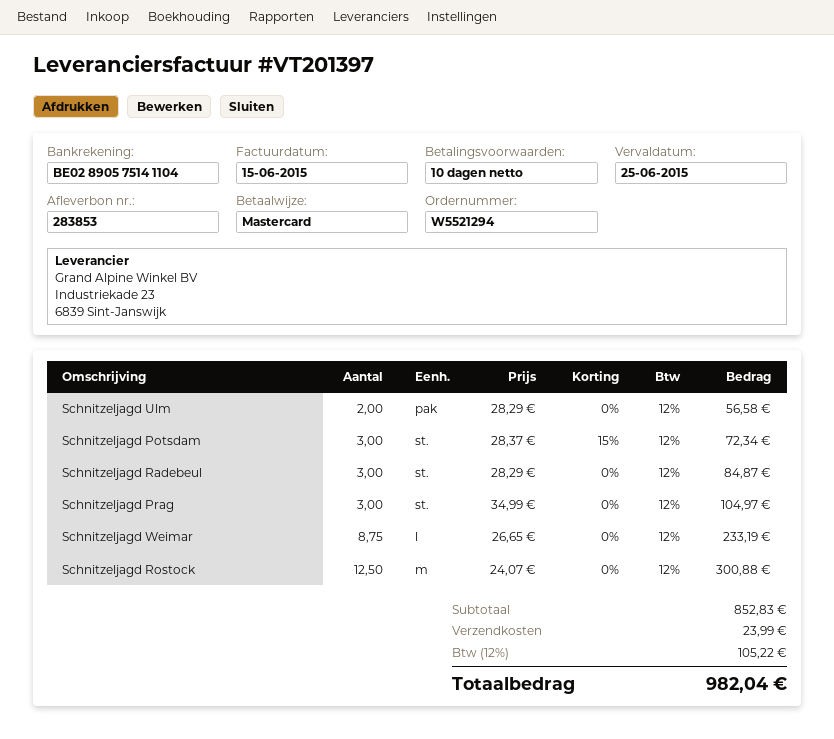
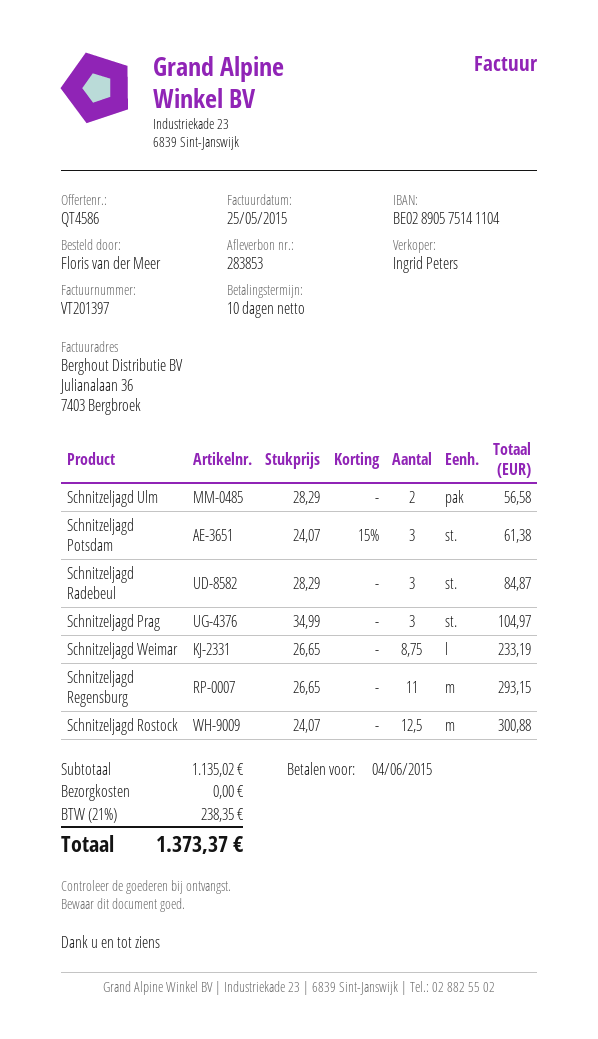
invoice date: 2015-06-15 -> 2015-05-25
due date: 2015-06-25 -> 2015-06-04
Schnitzeljagd Potsdam: 3 x 28.37 - 15% = 72.34 -> 3 x 24.07 - 15% = 61.38
Schnitzeljagd Regensburg: none -> 11 x 26.65 = 293.15
subtotal: 852.83 -> 1135.02
shipping: 23.99 -> 0.00
tax: 12% = 105.22 -> 21% = 238.35
total: 982.04 -> 1373.37

